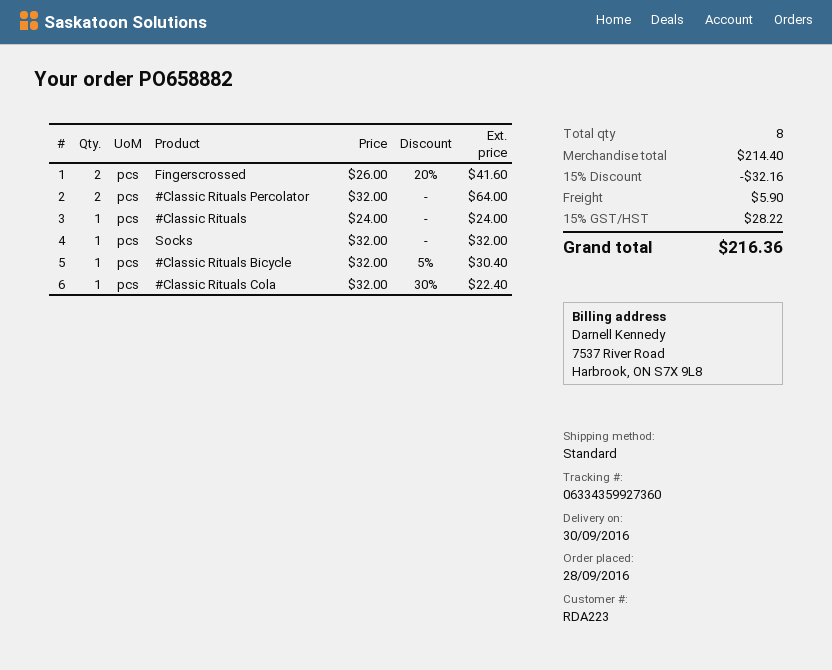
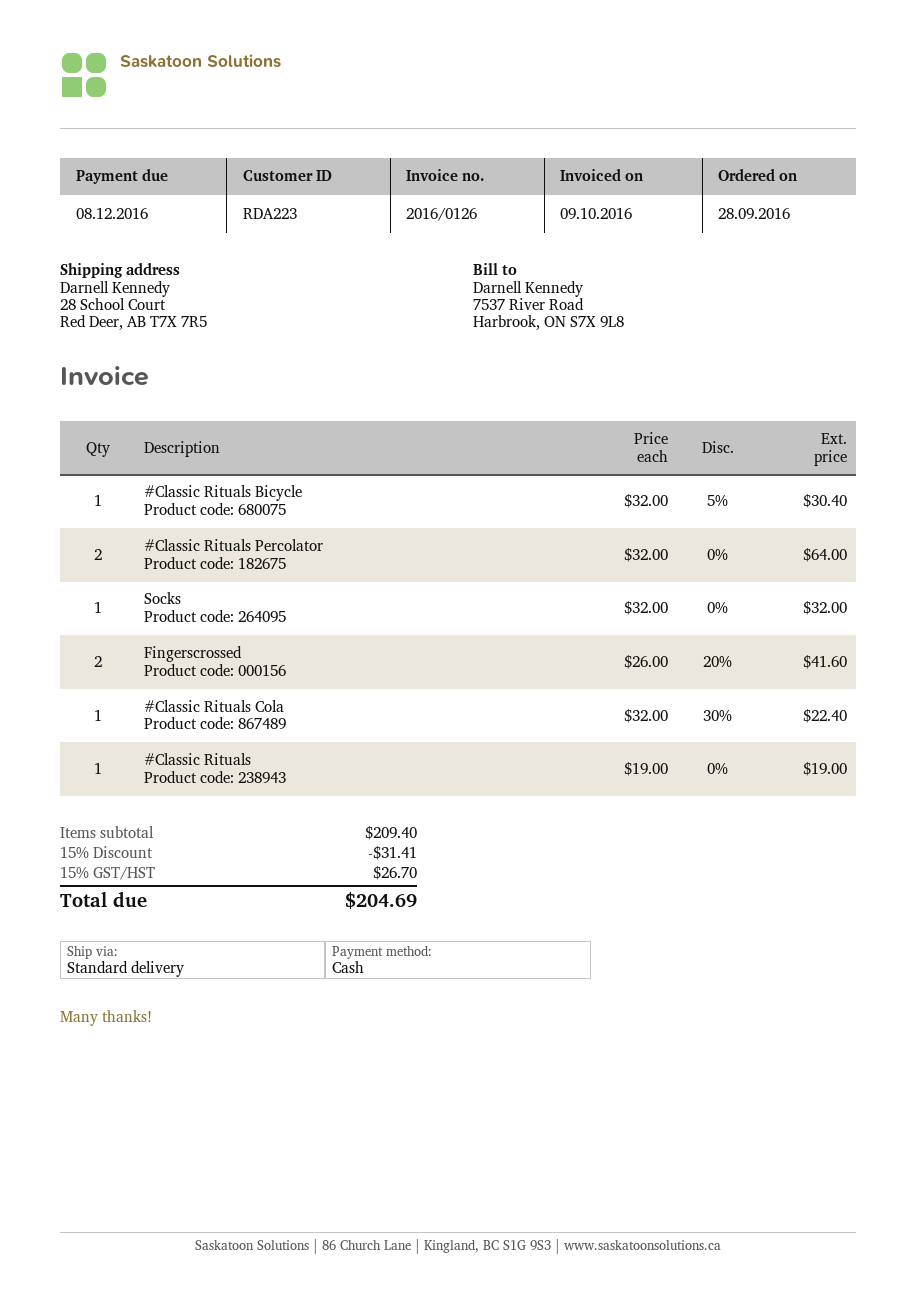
#Classic Rituals: 1 x 24.00 = 24.00 -> 1 x 19.00 = 19.00
subtotal: 214.40 -> 209.40
discount: 15% = 32.16 -> 15% = 31.41
shipping: 5.90 -> none
tax: 15% = 28.22 -> 15% = 26.70
total: 216.36 -> 204.69

